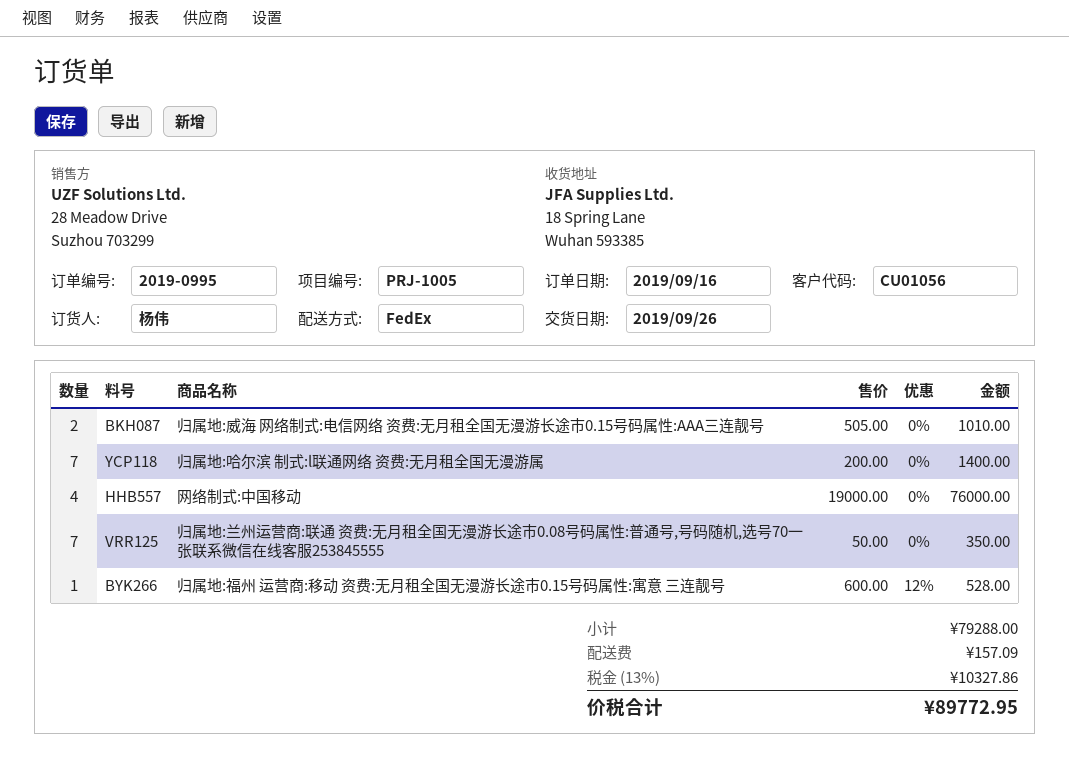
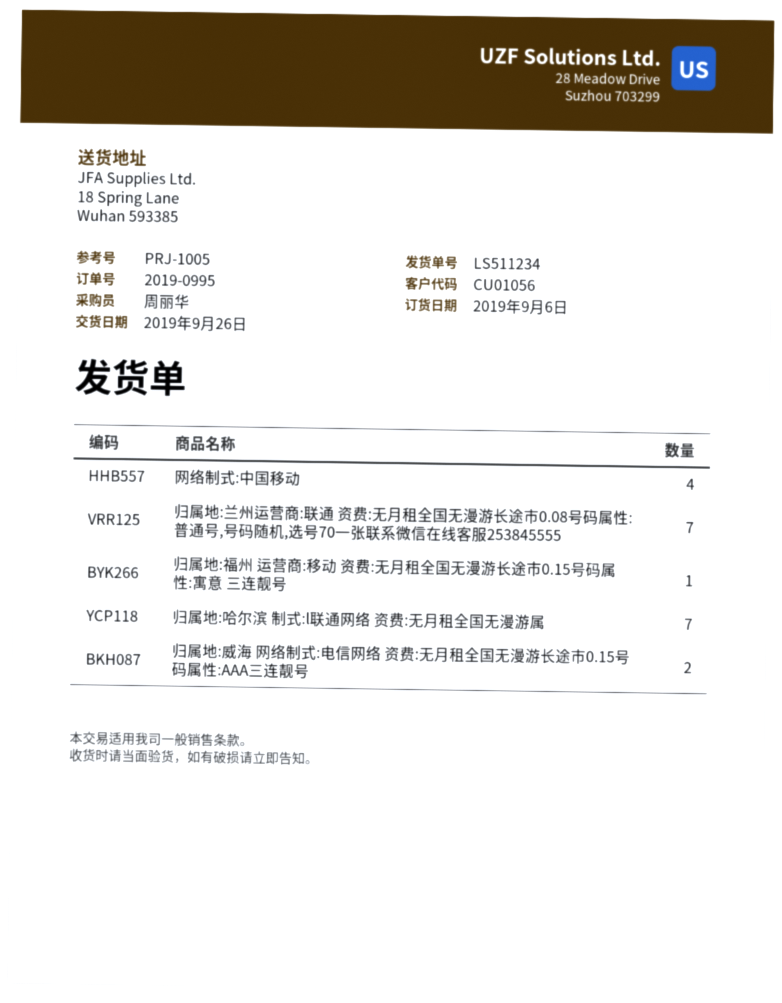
order date: 2019-09-16 -> 2019-09-06
ordered by: 杨伟 -> 周丽华

